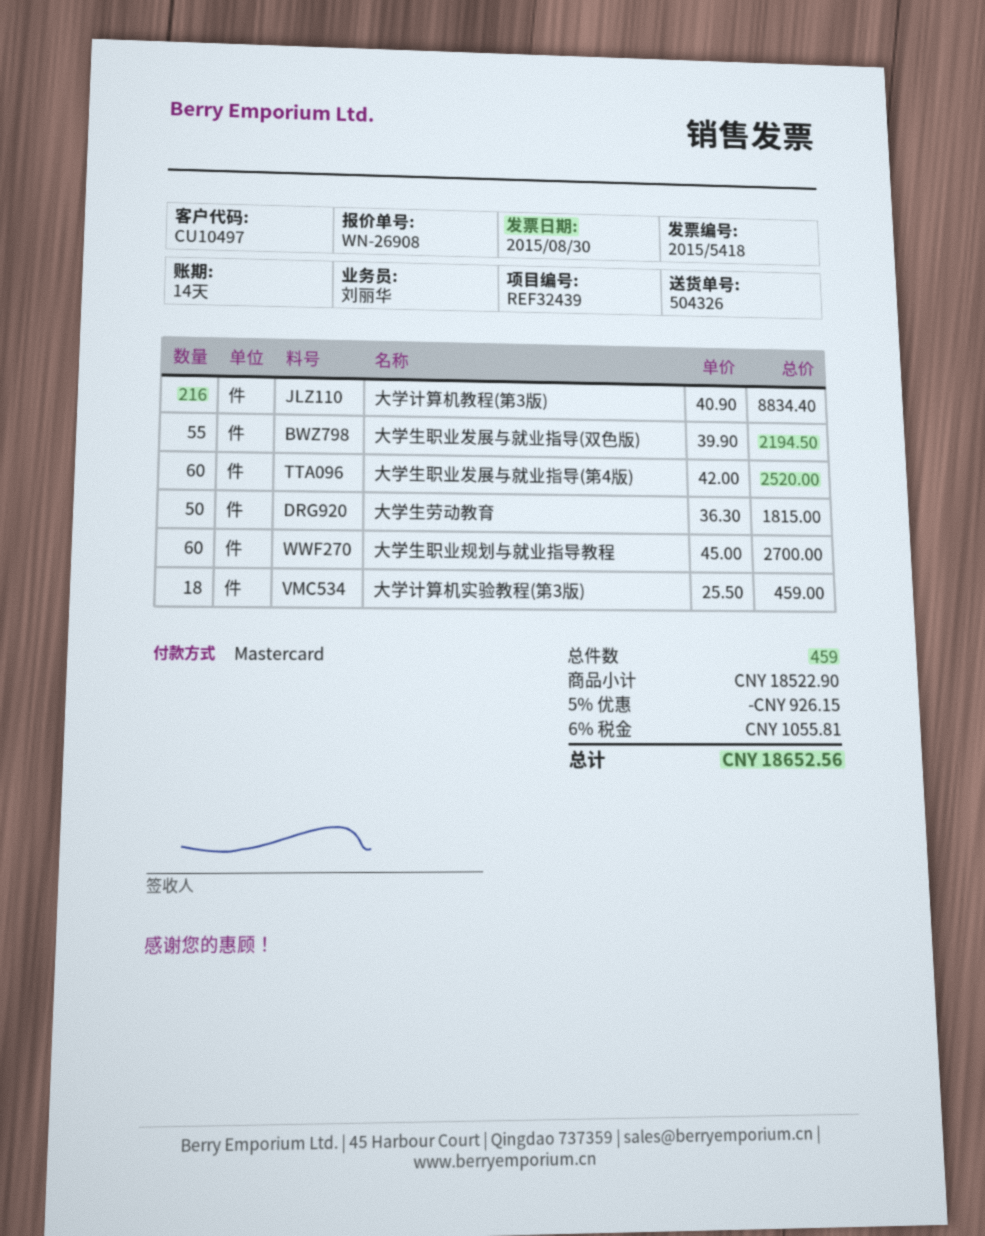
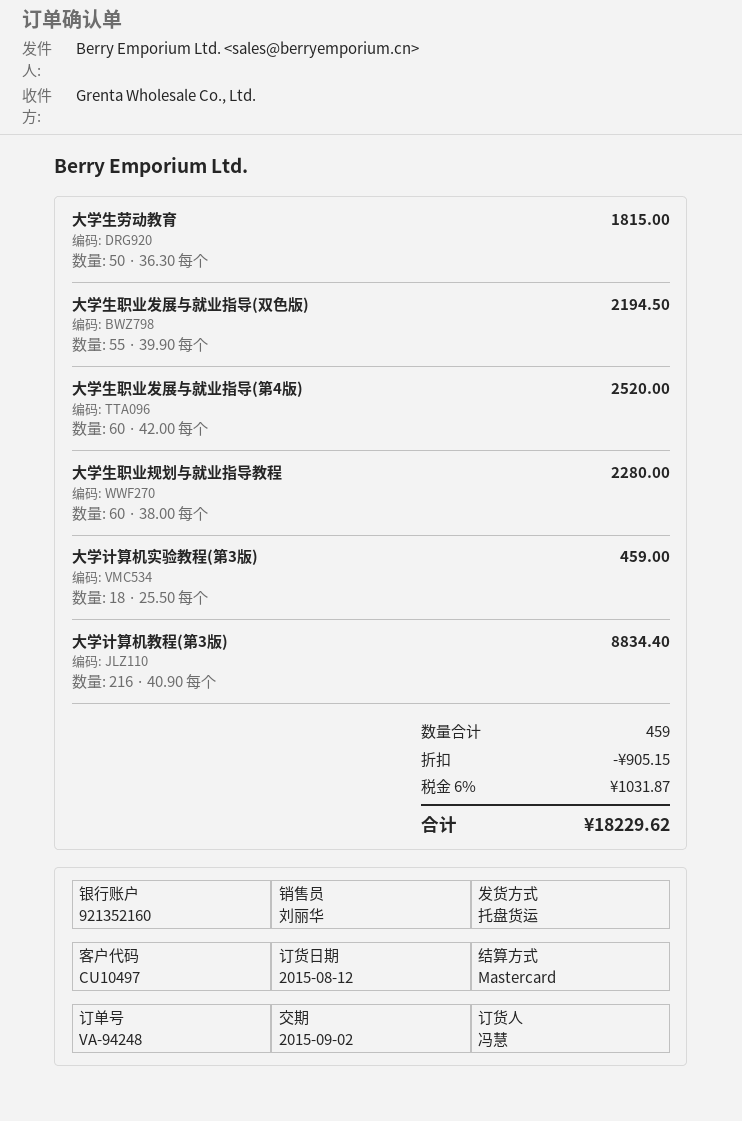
大学生职业规划与就业指导教程: 60 x 45.00 = 2700.00 -> 60 x 38.00 = 2280.00
discount: 926.15 -> 905.15
tax: 6% = 1055.81 -> 6% = 1031.87
total: 18652.56 -> 18229.62

